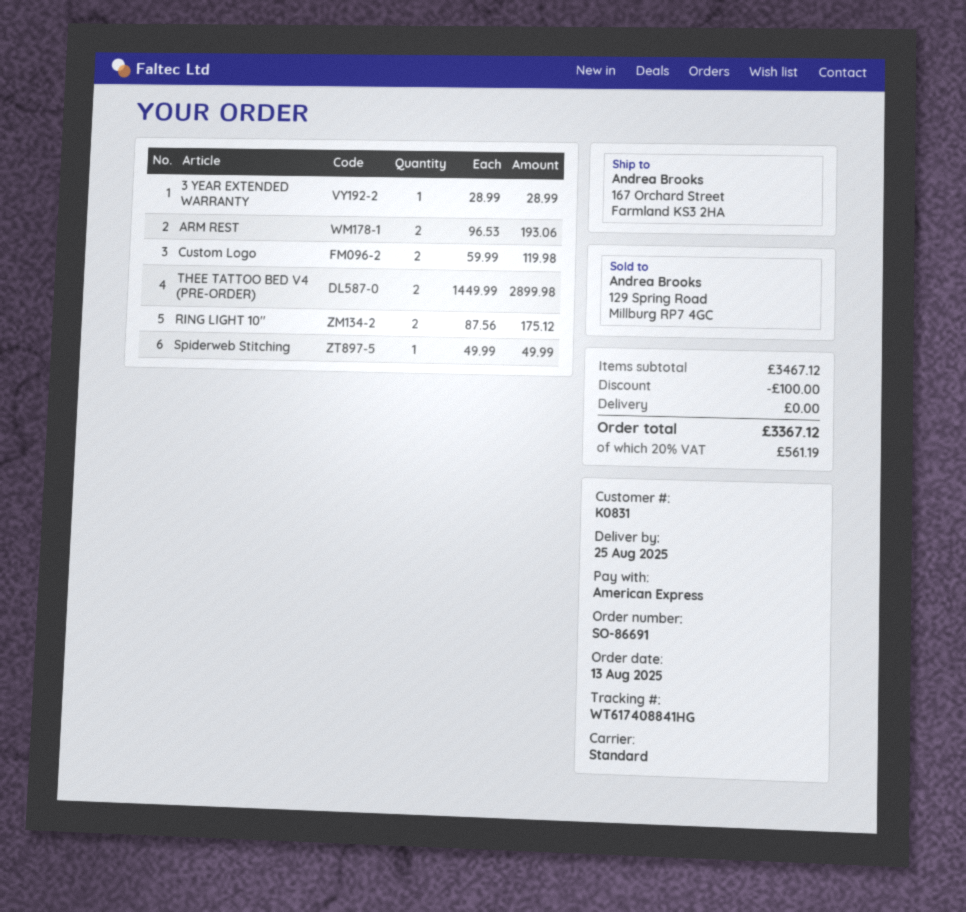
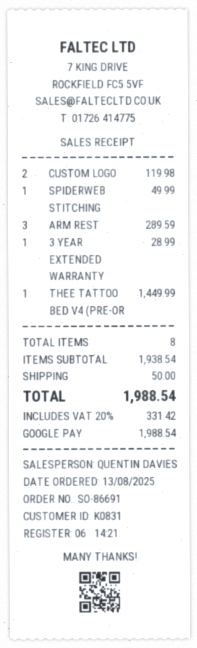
payment method: American Express -> Google Pay
ARM REST: 2 for 193.06 -> 3 for 289.59
THEE TATTOO BED V4 (PRE-ORDER): 2 for 2899.98 -> 1 for 1449.99
RING LIGHT 10'': 2 for 175.12 -> none
subtotal: 3467.12 -> 1938.54
discount: 100.00 -> none
shipping: 0.00 -> 50.00
tax: 20% = 561.19 -> 20% = 331.42
total: 3367.12 -> 1988.54

